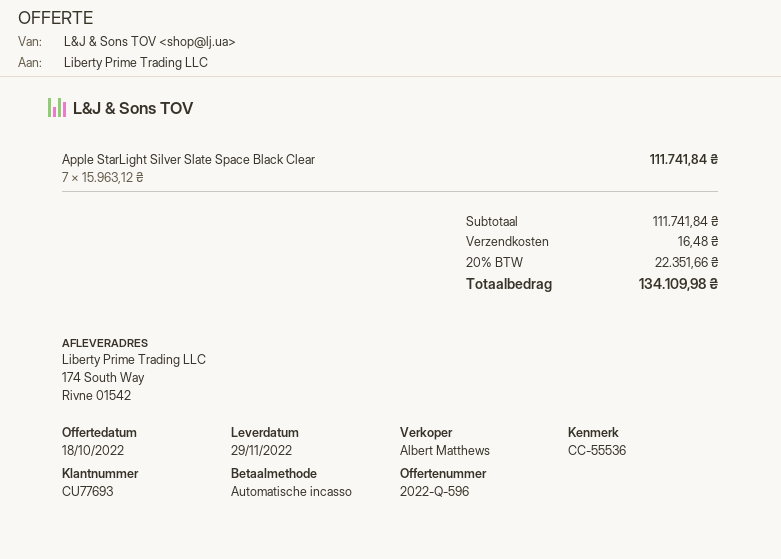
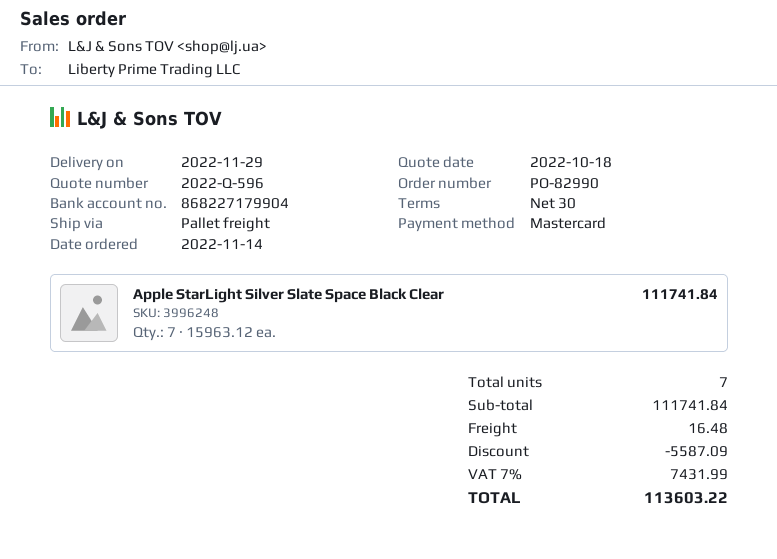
payment method: direct debit -> Mastercard
discount: none -> 5587.09
tax: 20% = 22351.66 -> 7% = 7431.99
total: 134109.98 -> 113603.22

